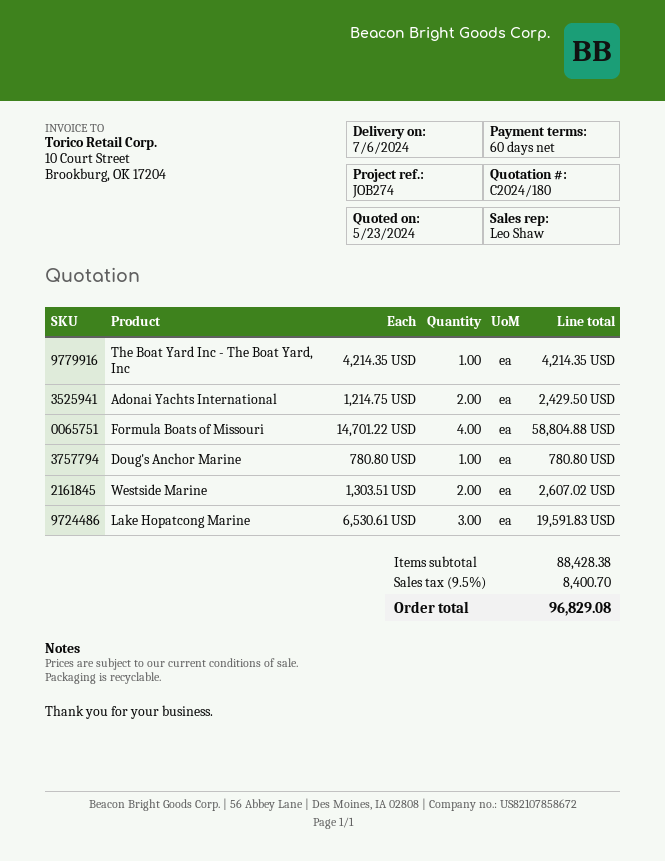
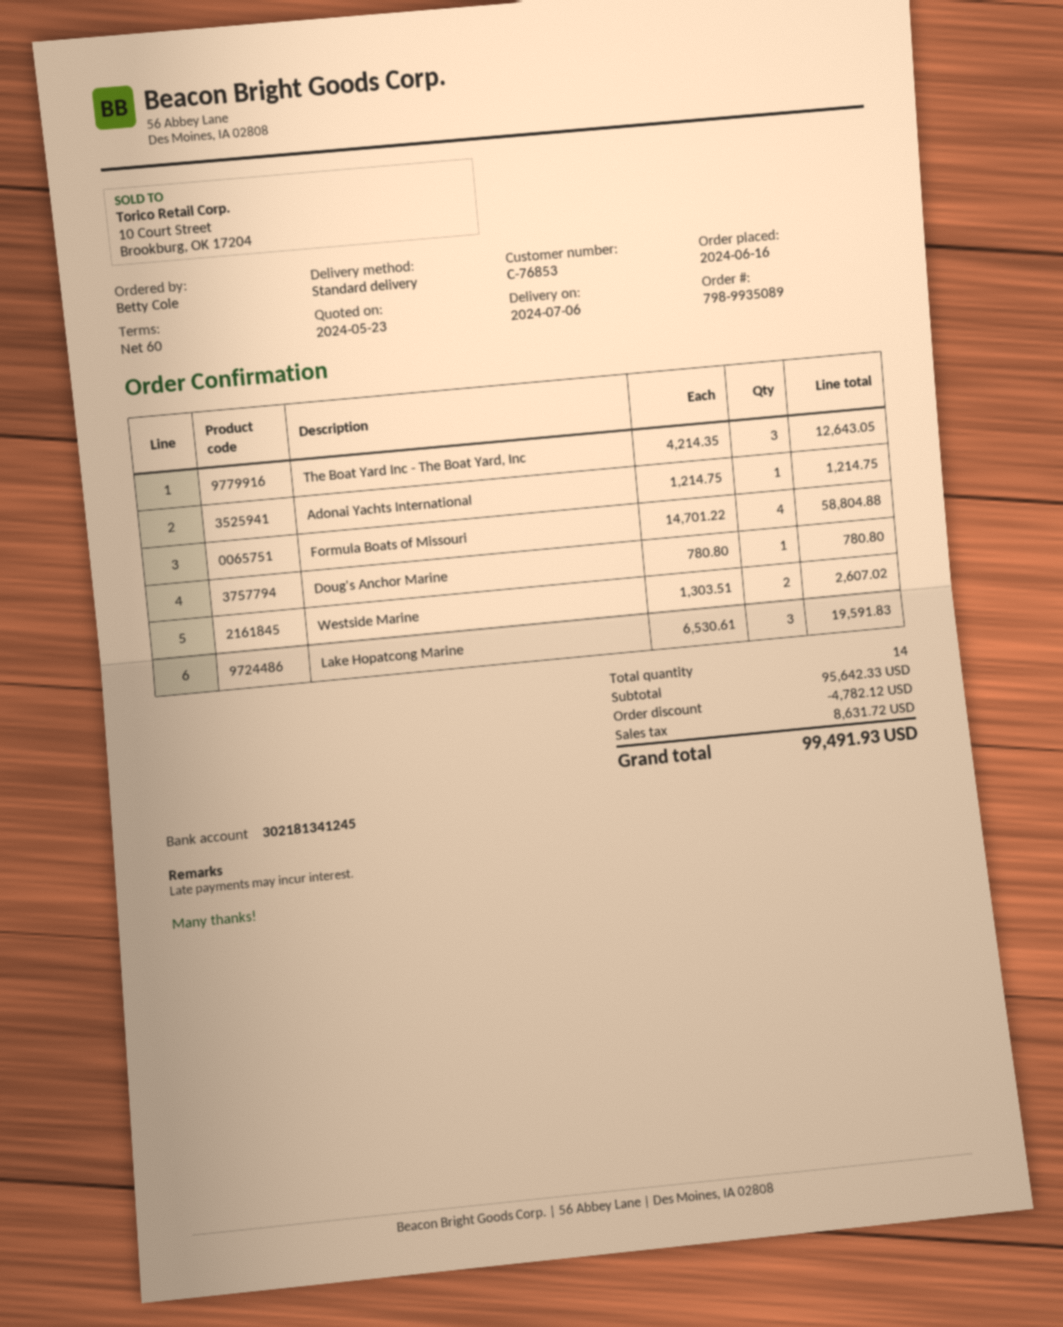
The Boat Yard Inc - The Boat Yard, Inc: 1 x 4214.35 = 4214.35 -> 3 x 4214.35 = 12643.05
Adonai Yachts International: 2 x 1214.75 = 2429.50 -> 1 x 1214.75 = 1214.75
subtotal: 88428.38 -> 95642.33
discount: none -> 4782.12
tax: 8400.70 -> 8631.72
total: 96829.08 -> 99491.93

